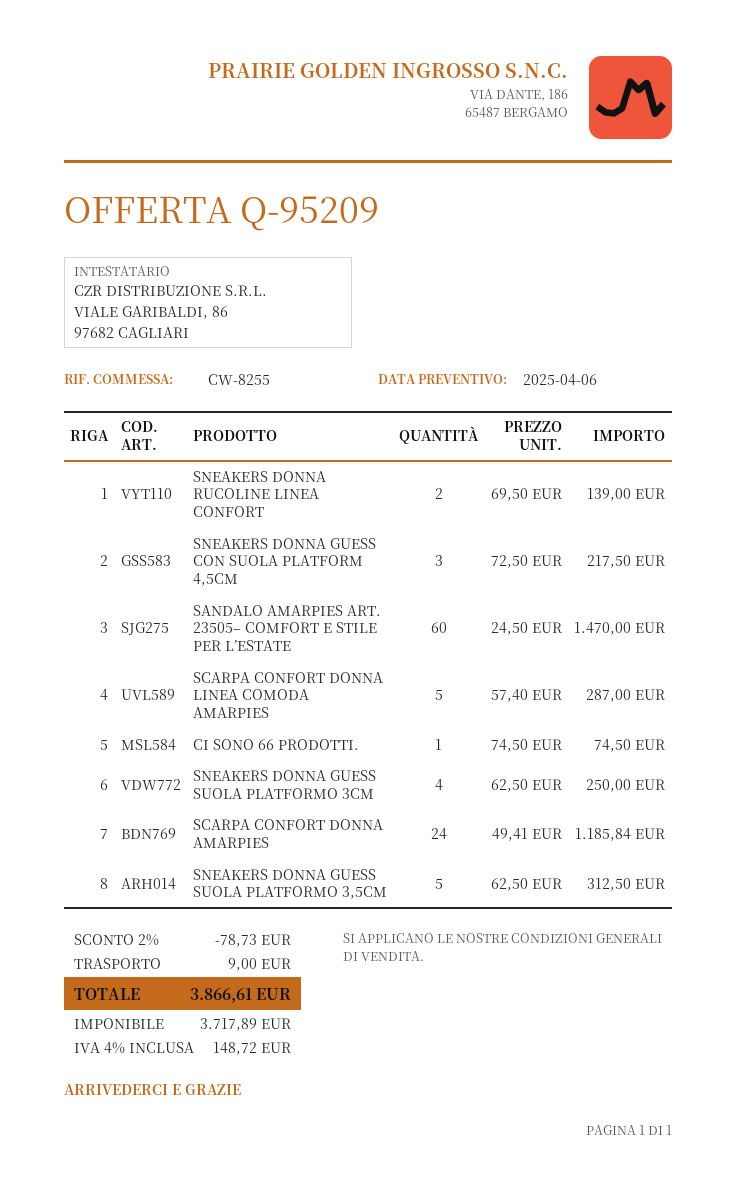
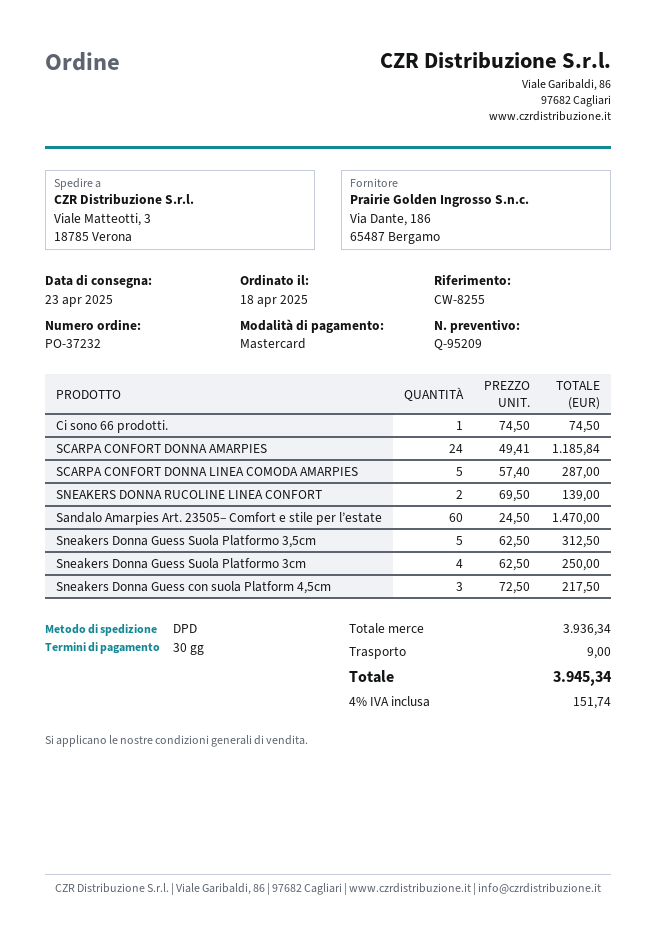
discount: 2% = 78.73 -> none
tax: 4% = 148.72 -> 4% = 151.74
total: 3866.61 -> 3945.34

